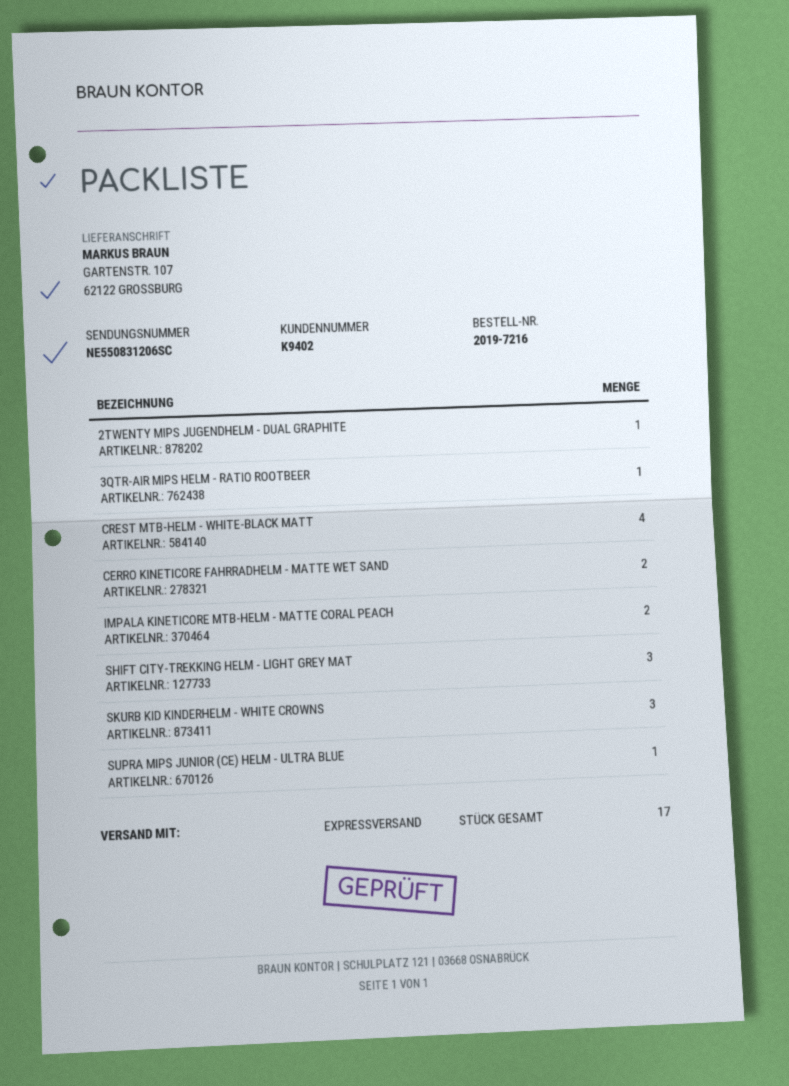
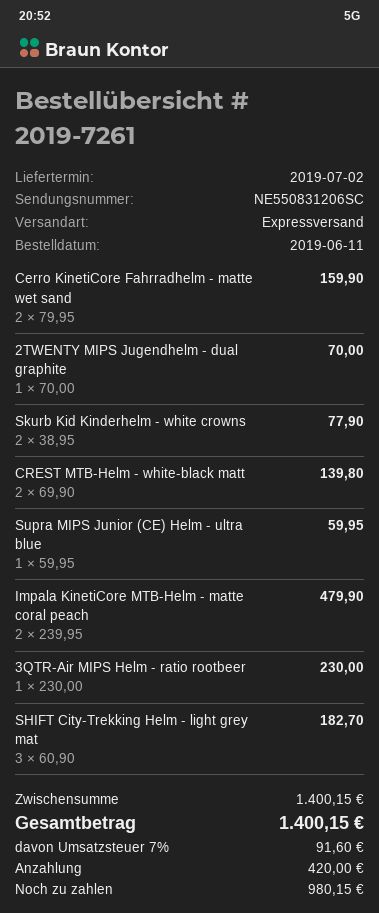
order number: 2019-7216 -> 2019-7261
CREST MTB-HELM - WHITE-BLACK MATT: 4 -> 2
SKURB KID KINDERHELM - WHITE CROWNS: 3 -> 2

